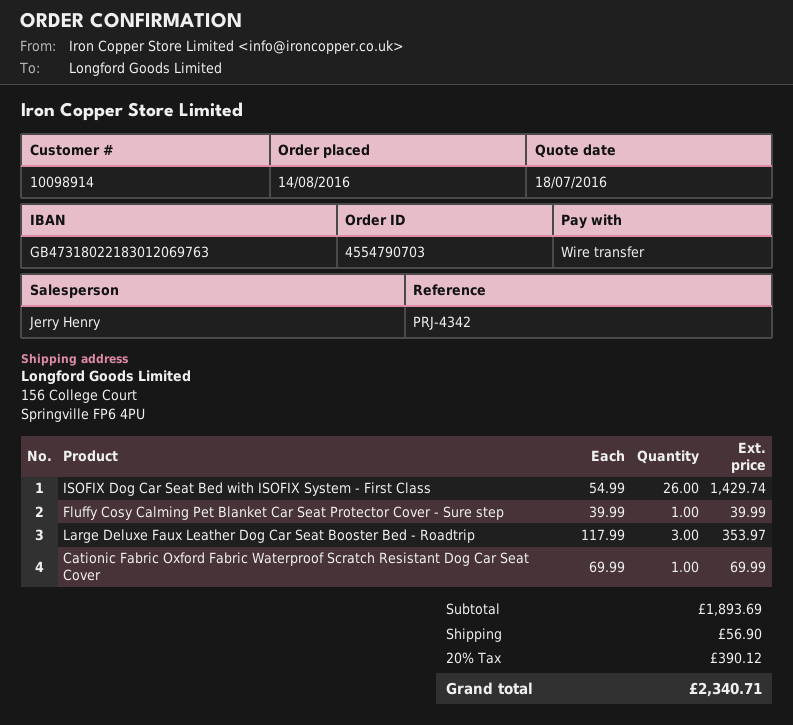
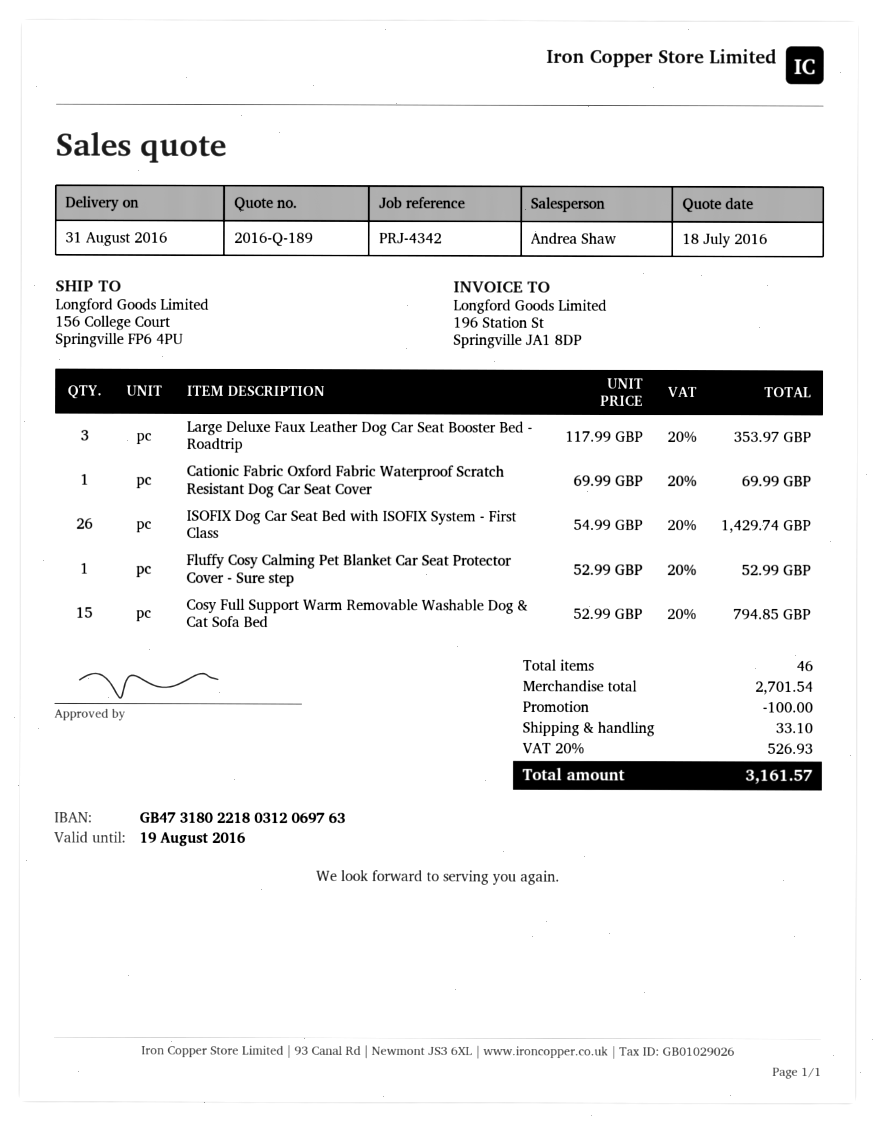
sales rep: Jerry Henry -> Andrea Shaw
bank account: GB47318022183012069763 -> GB47318022180312069763
Fluffy Cosy Calming Pet Blanket Car Seat Protector Cover - Sure step: 1 x 39.99 = 39.99 -> 1 x 52.99 = 52.99
Cosy Full Support Warm Removable Washable Dog & Cat Sofa Bed: none -> 15 x 52.99 = 794.85
subtotal: 1893.69 -> 2701.54
discount: none -> 100.00
shipping: 56.90 -> 33.10
tax: 20% = 390.12 -> 20% = 526.93
total: 2340.71 -> 3161.57

